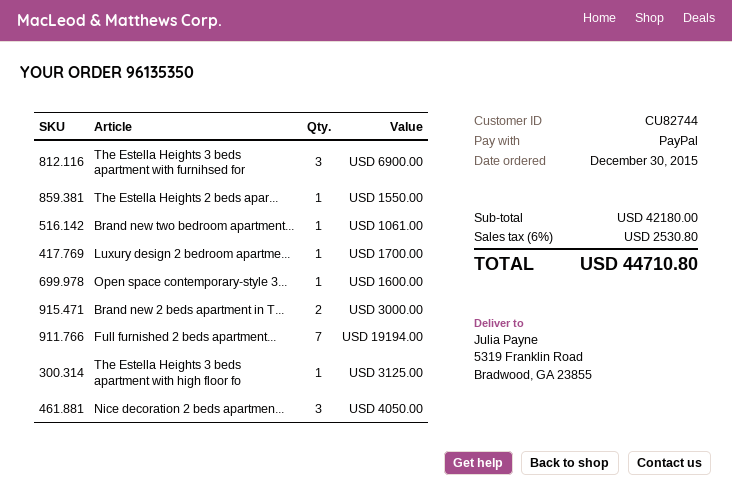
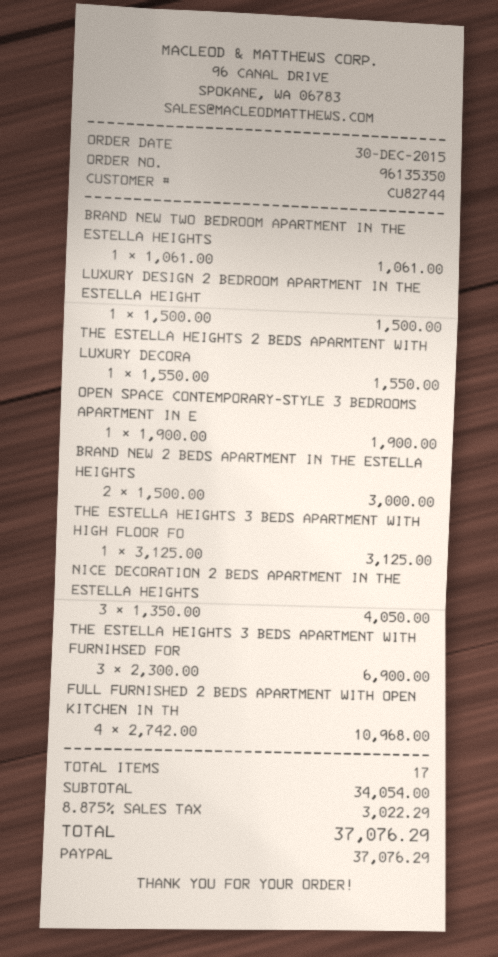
Luxury design 2 bedroom apartme...: 1 for 1700.00 -> 1 for 1500.00
Open space contemporary-style 3...: 1 for 1600.00 -> 1 for 1900.00
Full furnished 2 beds apartment...: 7 for 19194.00 -> 4 for 10968.00
subtotal: 42180.00 -> 34054.00
tax: 6% = 2530.80 -> 8.875% = 3022.29
total: 44710.80 -> 37076.29

